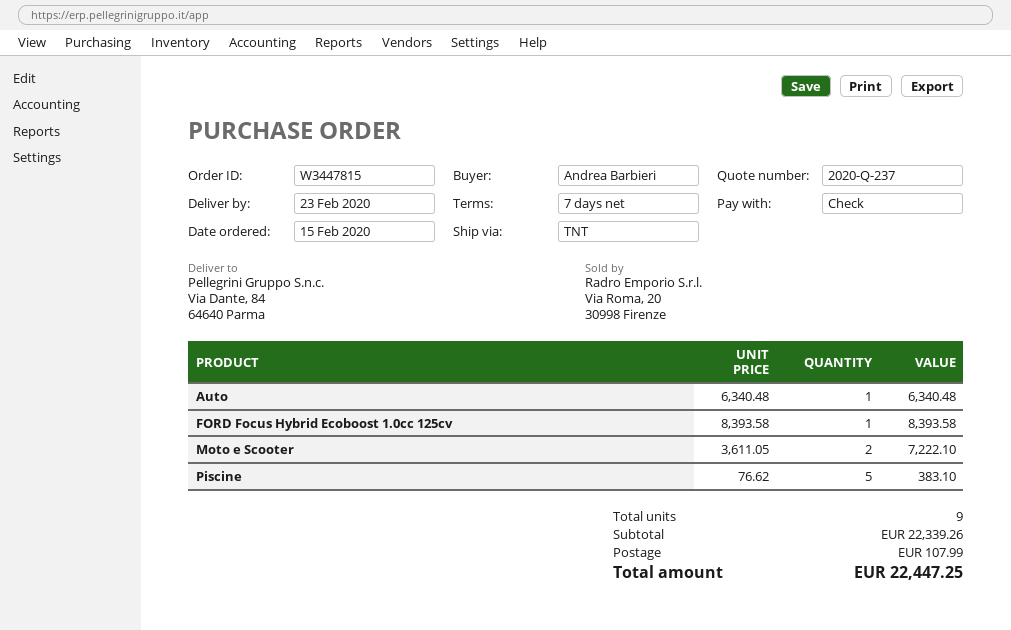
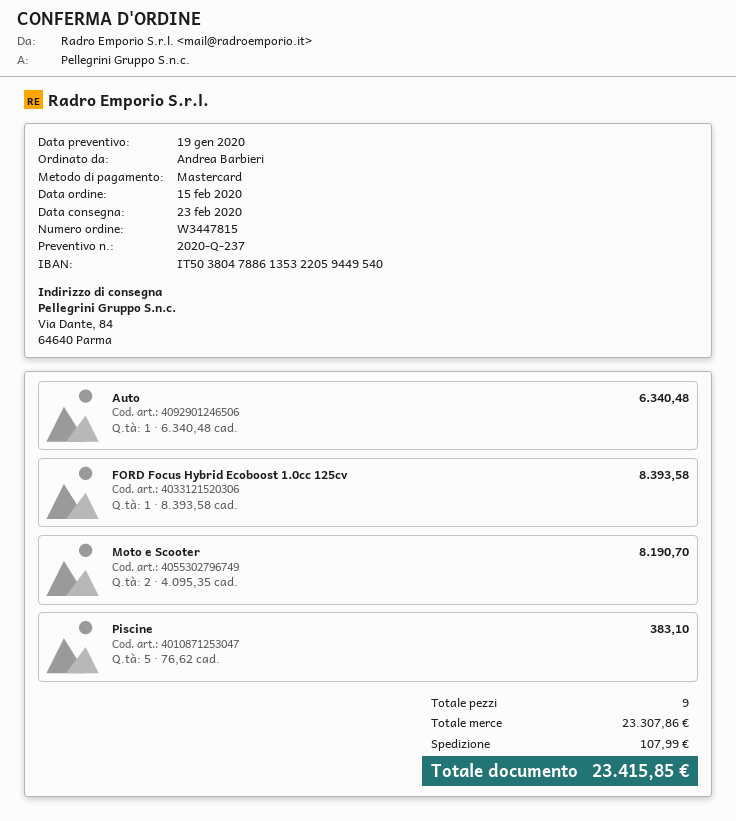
payment method: cheque -> Mastercard
Moto e Scooter: 2 x 3611.05 = 7222.10 -> 2 x 4095.35 = 8190.70
subtotal: 22339.26 -> 23307.86
total: 22447.25 -> 23415.85

